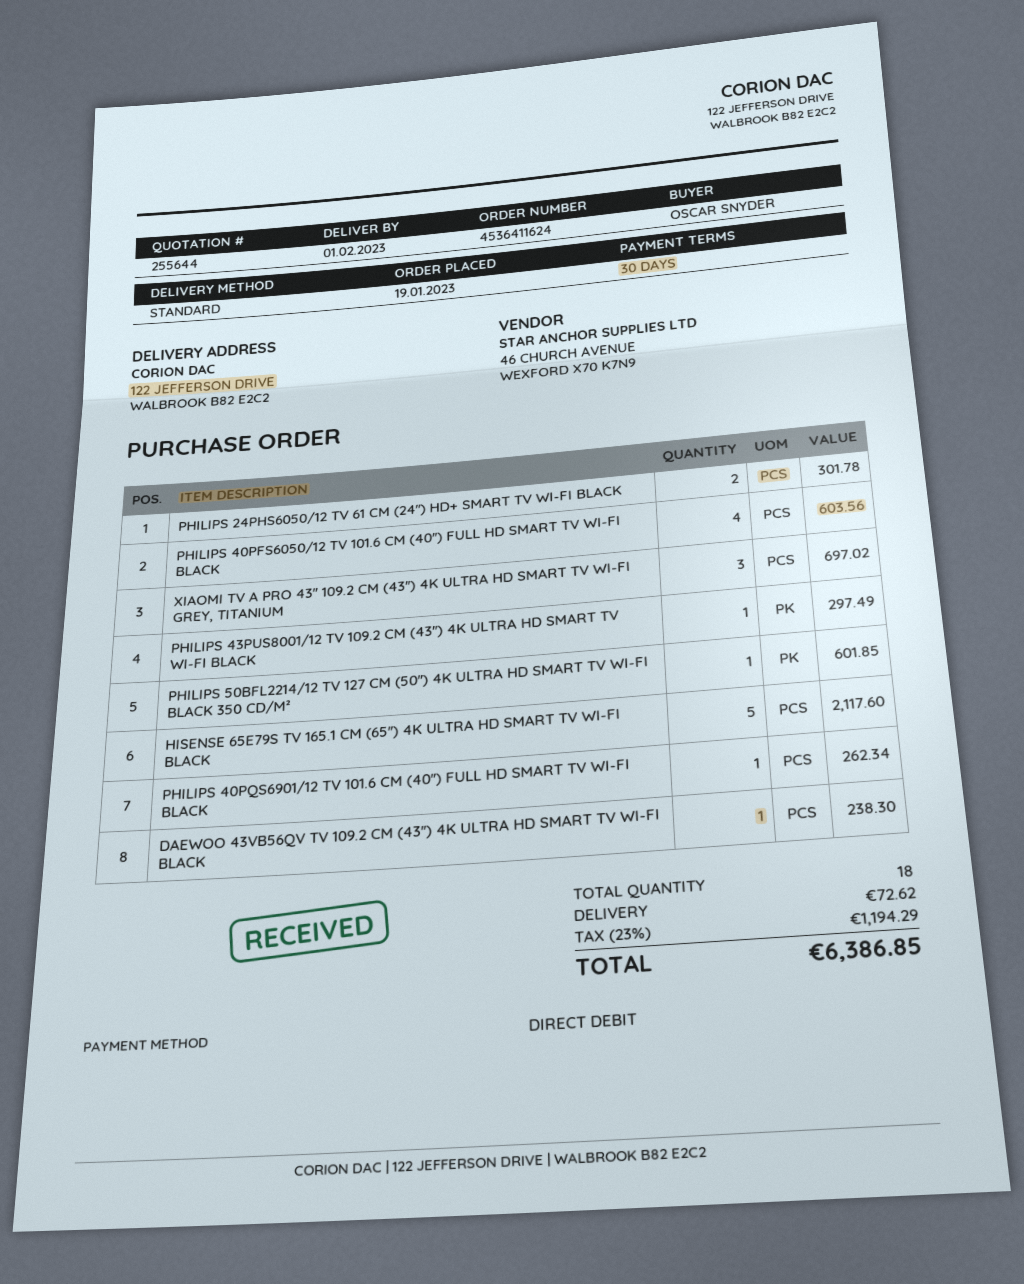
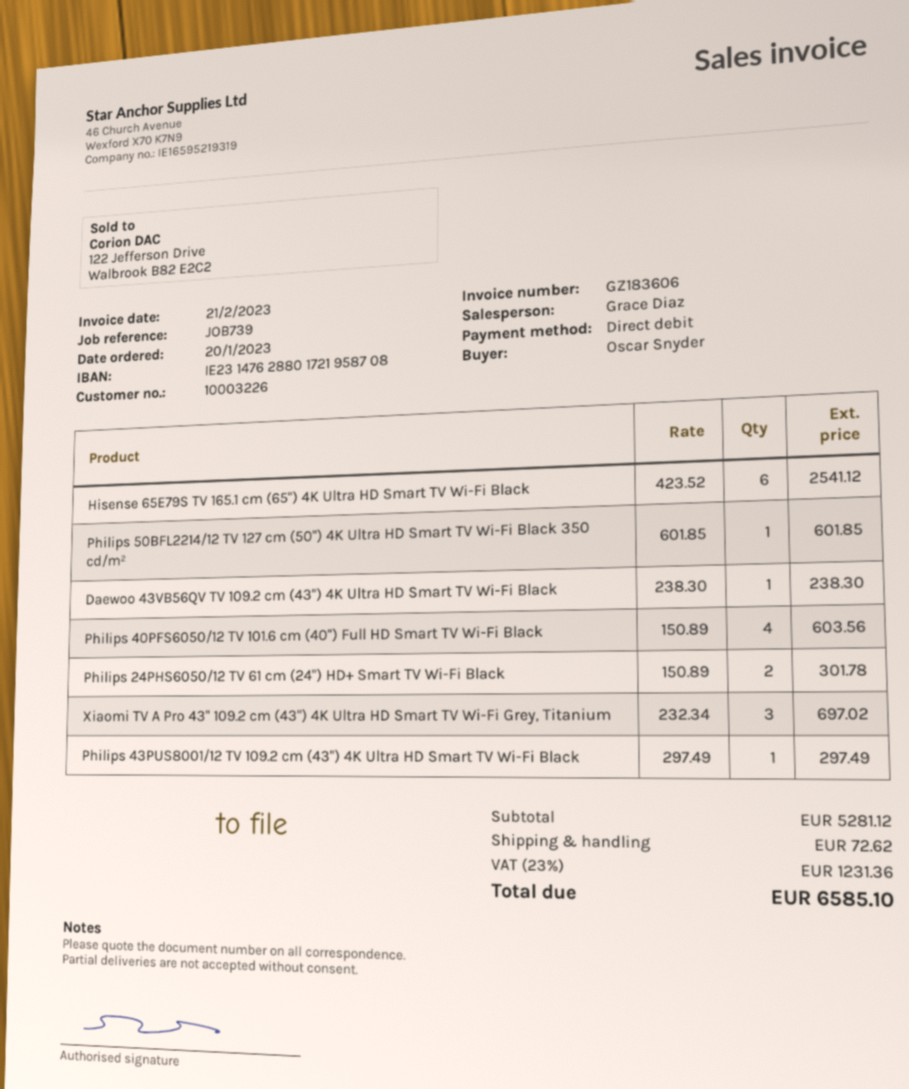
order date: 2023-01-19 -> 2023-01-20
HISENSE 65E79S TV 165.1 CM (65'') 4K ULTRA HD SMART TV WI-FI BLACK: 5 for 2117.60 -> 6 for 2541.12
PHILIPS 40PQS6901/12 TV 101.6 CM (40'') FULL HD SMART TV WI-FI BLACK: 1 for 262.34 -> none
tax: 23% = 1194.29 -> 23% = 1231.36
total: 6386.85 -> 6585.10

